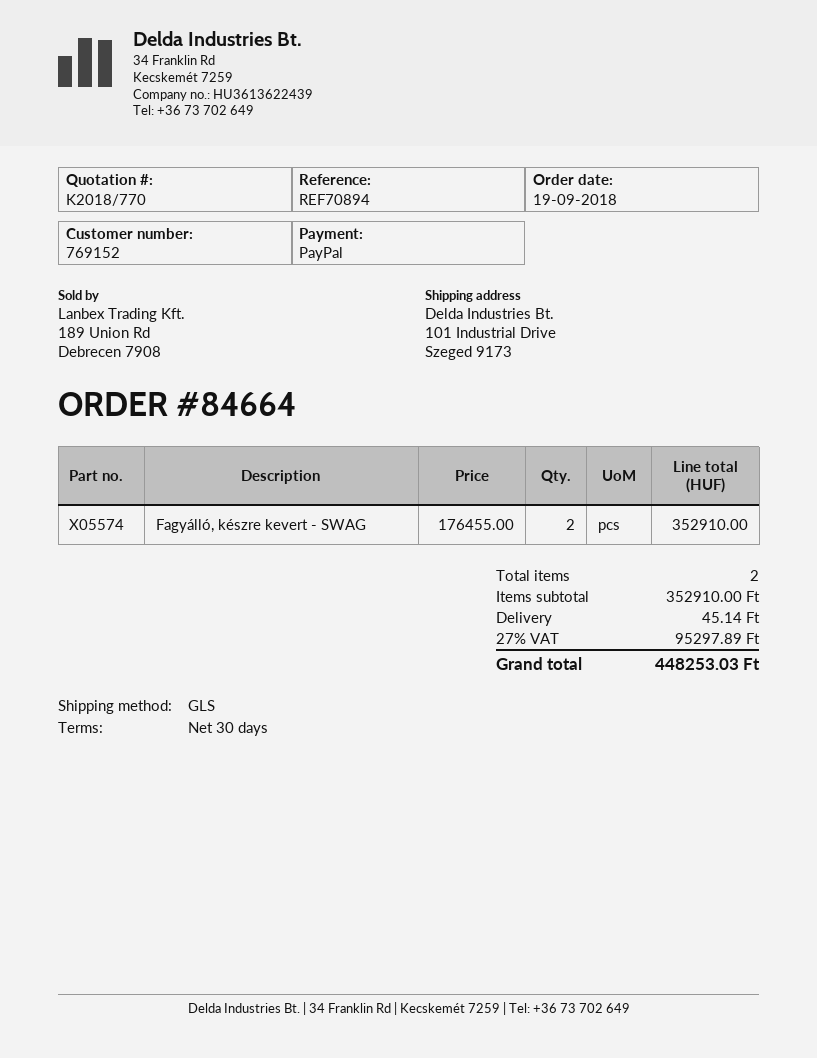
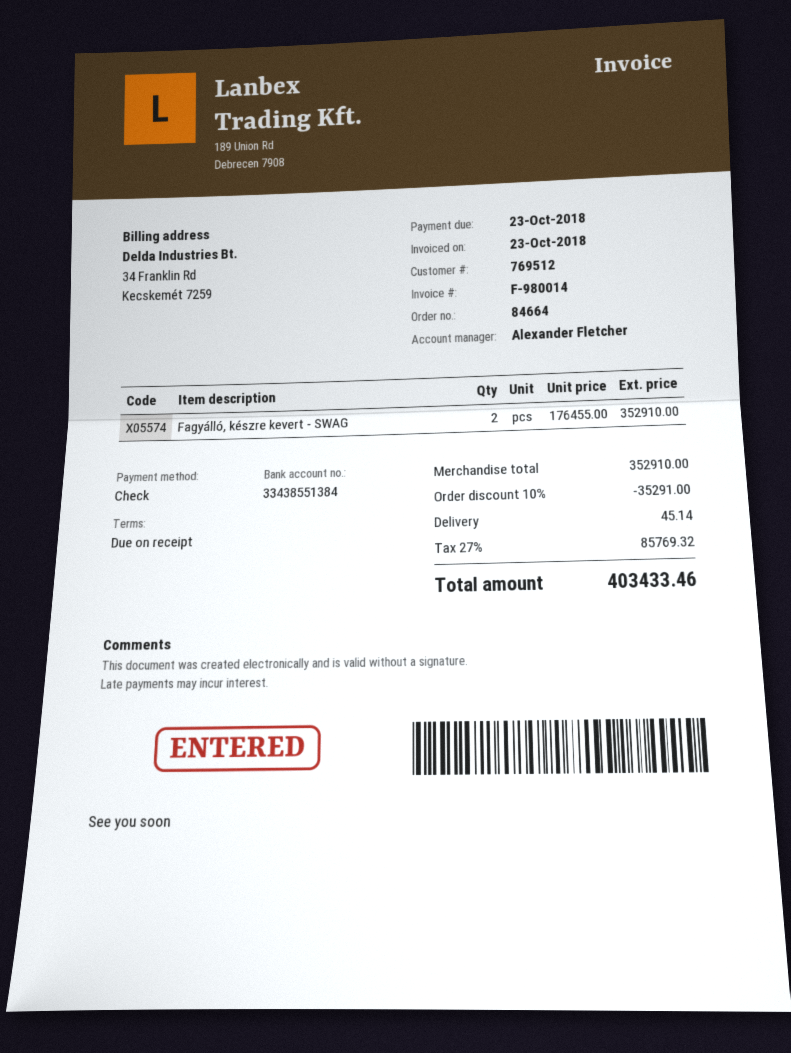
payment terms: 30 days -> on receipt
customer number: 769152 -> 769512
payment method: PayPal -> cheque
discount: none -> 10% = 35291.00
tax: 27% = 95297.89 -> 27% = 85769.32
total: 448253.03 -> 403433.46

